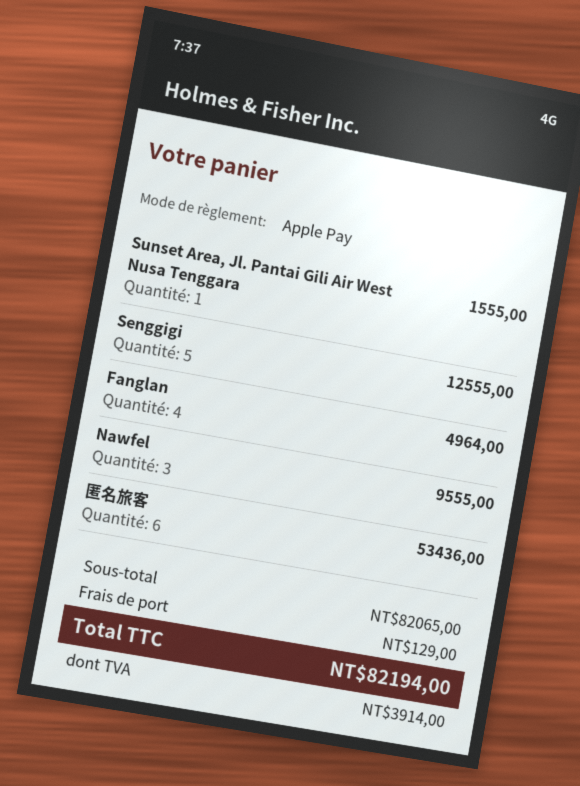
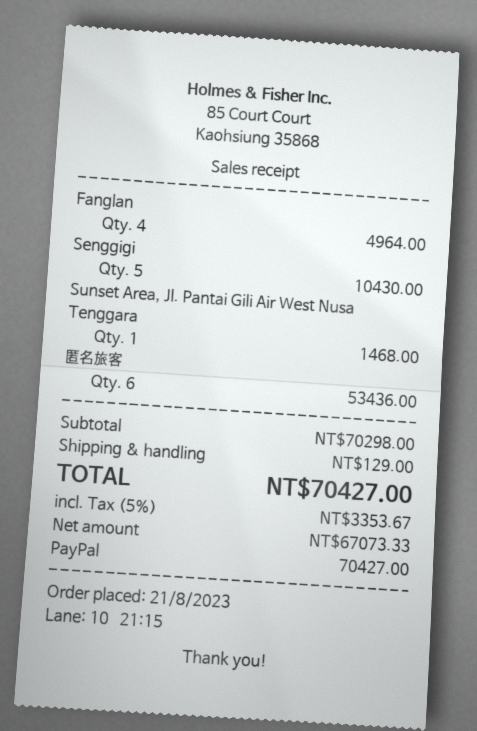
payment method: Apple Pay -> PayPal
Sunset Area, Jl. Pantai Gili Air West Nusa Tenggara: 1 for 1555.00 -> 1 for 1468.00
Senggigi: 5 for 12555.00 -> 5 for 10430.00
Nawfel: 3 for 9555.00 -> none
subtotal: 82065.00 -> 70298.00
tax: 3914.00 -> 3353.67
total: 82194.00 -> 70427.00

